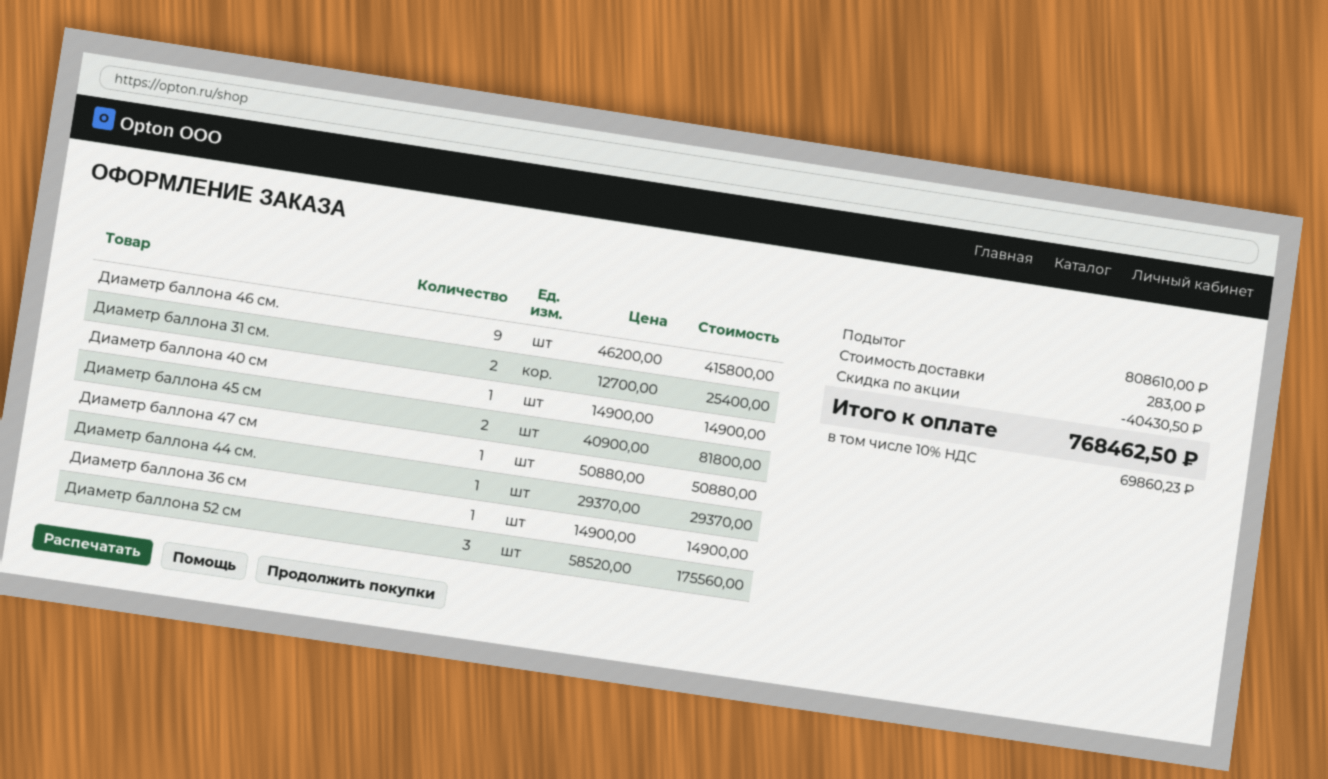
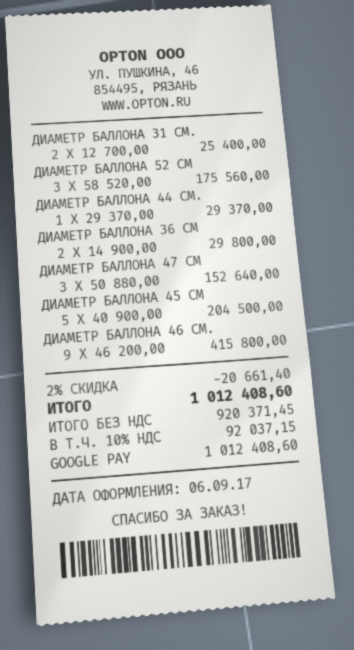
Диаметр баллона 40 см: 1 x 14900.00 = 14900.00 -> none
Диаметр баллона 45 см: 2 x 40900.00 = 81800.00 -> 5 x 40900.00 = 204500.00
Диаметр баллона 47 см: 1 x 50880.00 = 50880.00 -> 3 x 50880.00 = 152640.00
Диаметр баллона 36 см: 1 x 14900.00 = 14900.00 -> 2 x 14900.00 = 29800.00
discount: 40430.50 -> 20661.40
shipping: 283.00 -> none
tax: 10% = 69860.23 -> 10% = 92037.15
total: 768462.50 -> 1012408.60

